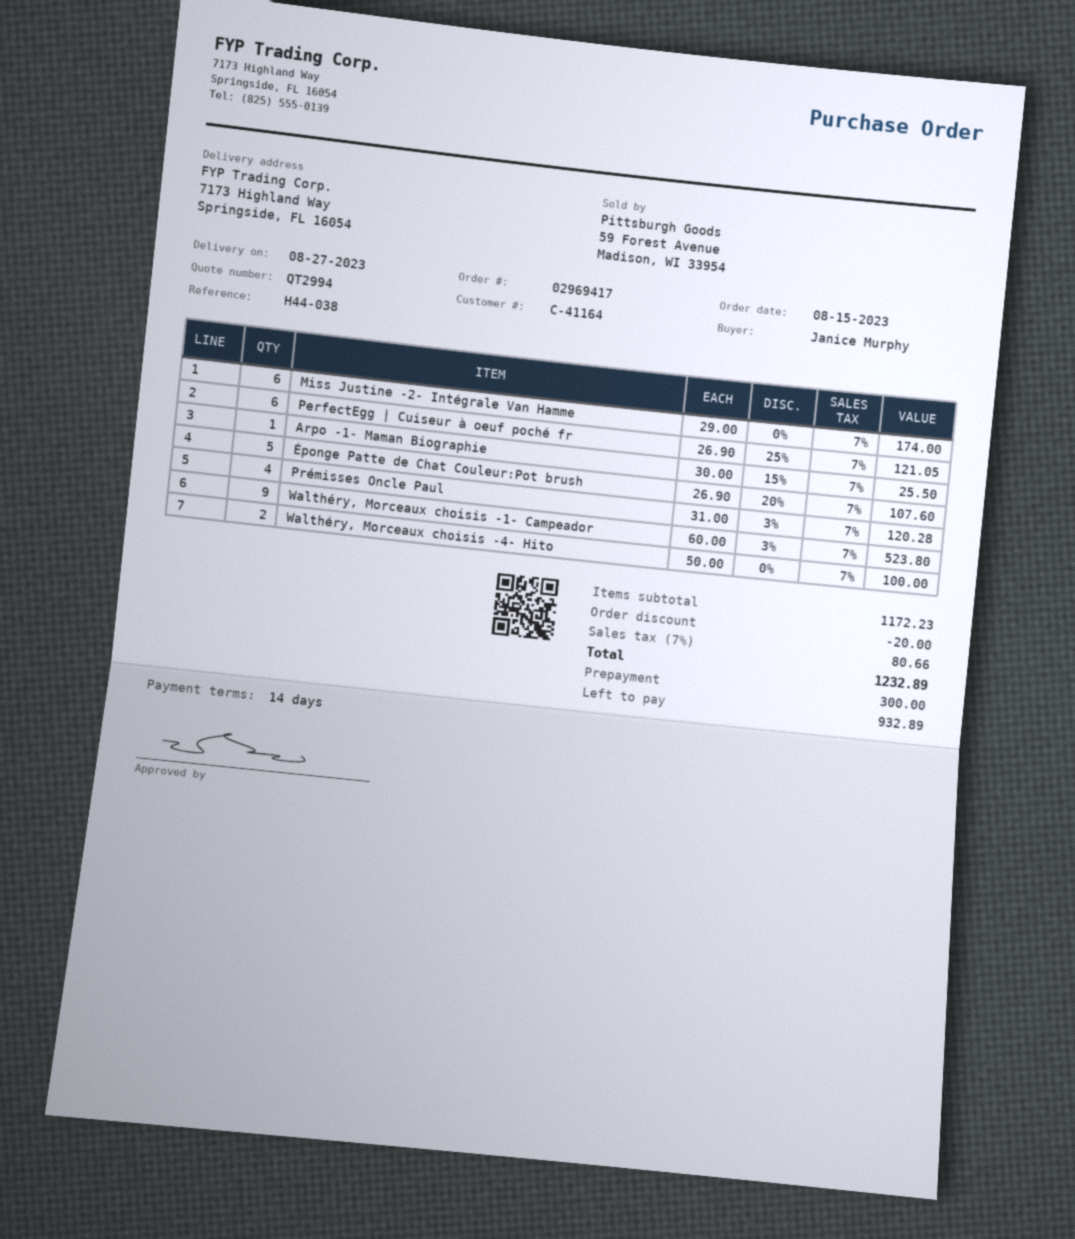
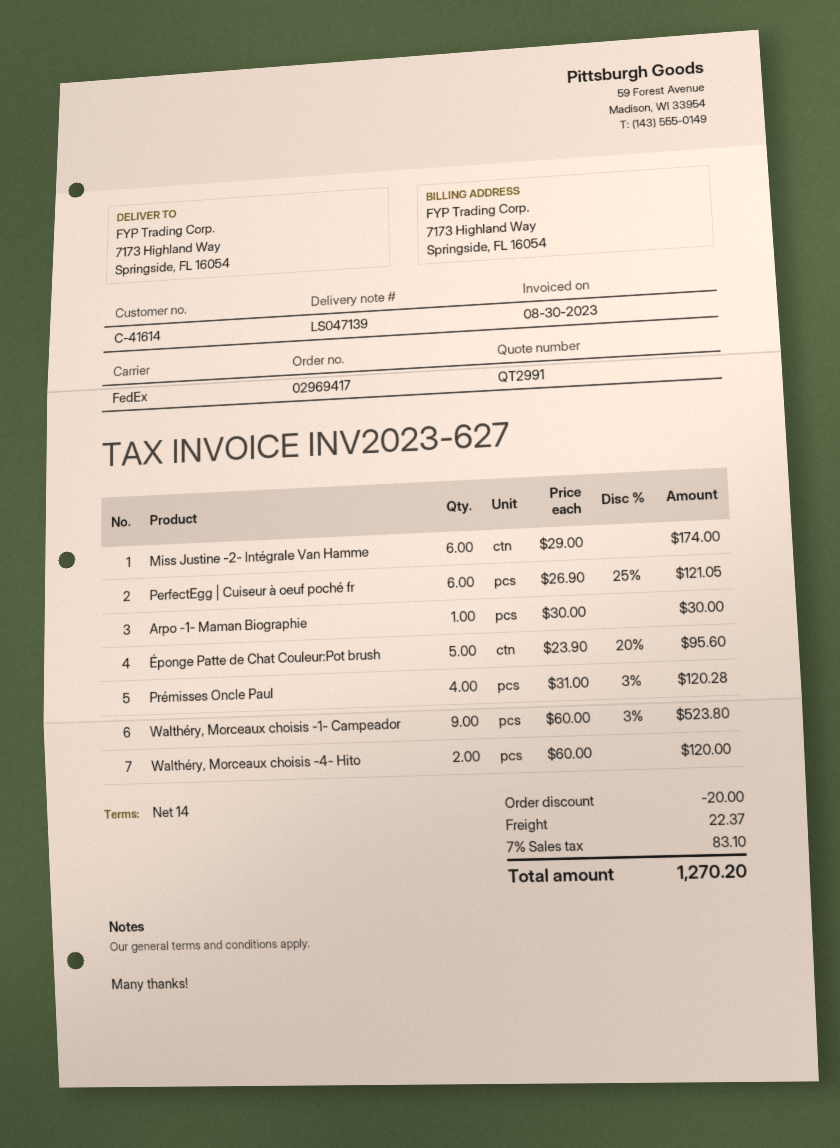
quote number: QT2994 -> QT2991
customer number: C-41164 -> C-41614
Arpo -1- Maman Biographie: 1 x 30.00 - 15% = 25.50 -> 1 x 30.00 = 30.00
Éponge Patte de Chat Couleur:Pot brush: 5 x 26.90 - 20% = 107.60 -> 5 x 23.90 - 20% = 95.60
Walthéry, Morceaux choisis -4- Hito: 2 x 50.00 = 100.00 -> 2 x 60.00 = 120.00
shipping: none -> 22.37
tax: 7% = 80.66 -> 7% = 83.10
total: 1232.89 -> 1270.20

